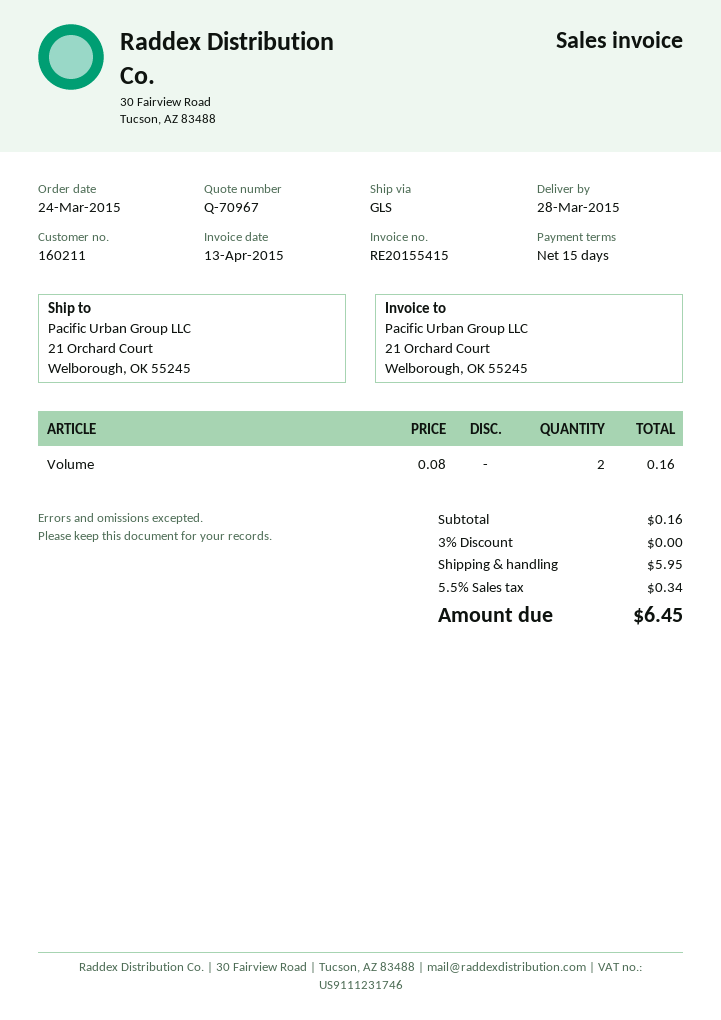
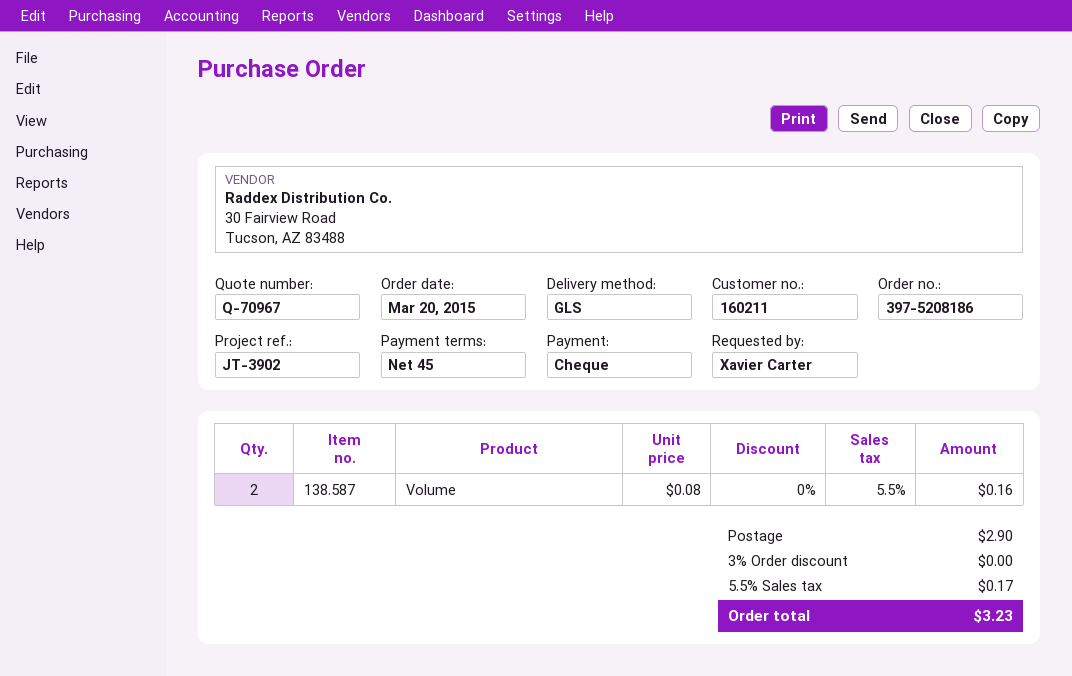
order date: 2015-03-24 -> 2015-03-20
payment terms: 15 days -> 45 days
shipping: 5.95 -> 2.90
tax: 5.5% = 0.34 -> 5.5% = 0.17
total: 6.45 -> 3.23

